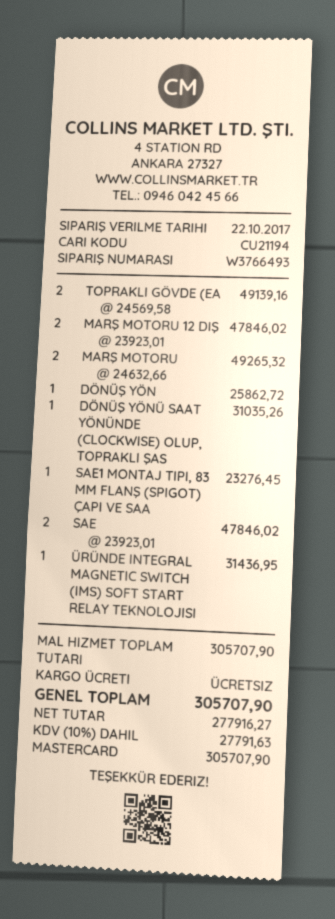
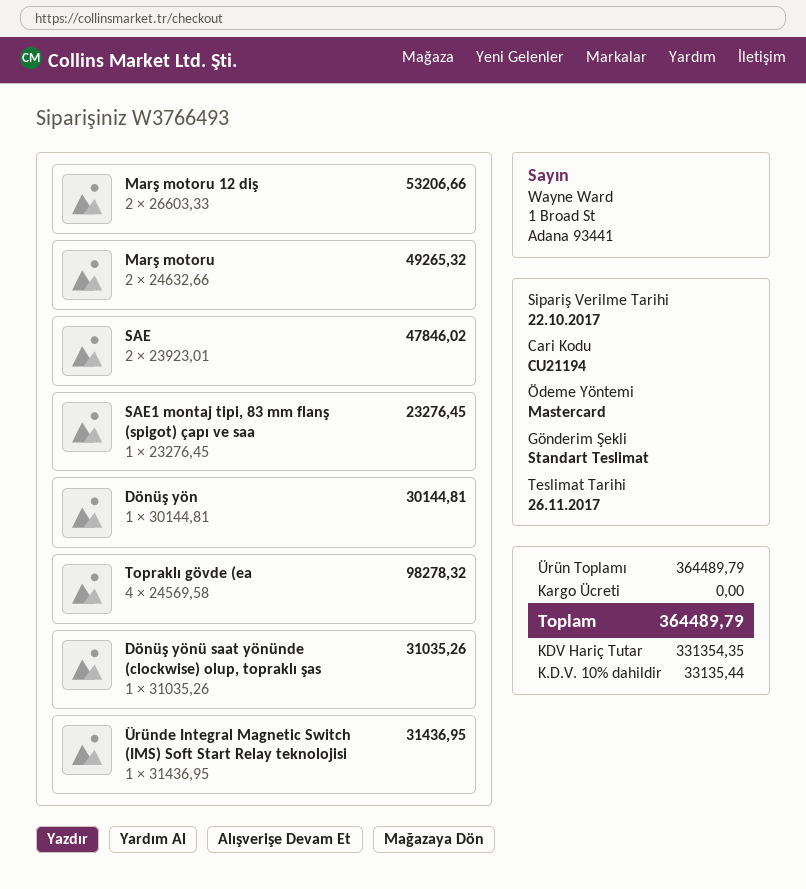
TOPRAKLI GÖVDE (EA: 2 x 24569.58 = 49139.16 -> 4 x 24569.58 = 98278.32
MARŞ MOTORU 12 DIŞ: 2 x 23923.01 = 47846.02 -> 2 x 26603.33 = 53206.66
DÖNÜŞ YÖN: 1 x 25862.72 = 25862.72 -> 1 x 30144.81 = 30144.81
subtotal: 305707.90 -> 364489.79
net: 277916.27 -> 331354.35
tax: 10% = 27791.63 -> 10% = 33135.44
total: 305707.90 -> 364489.79

